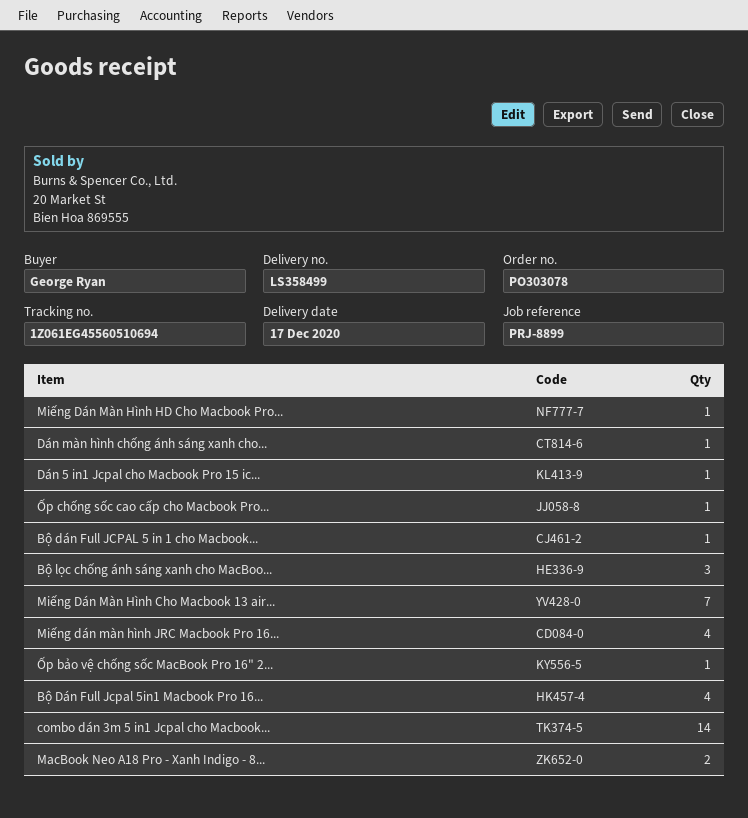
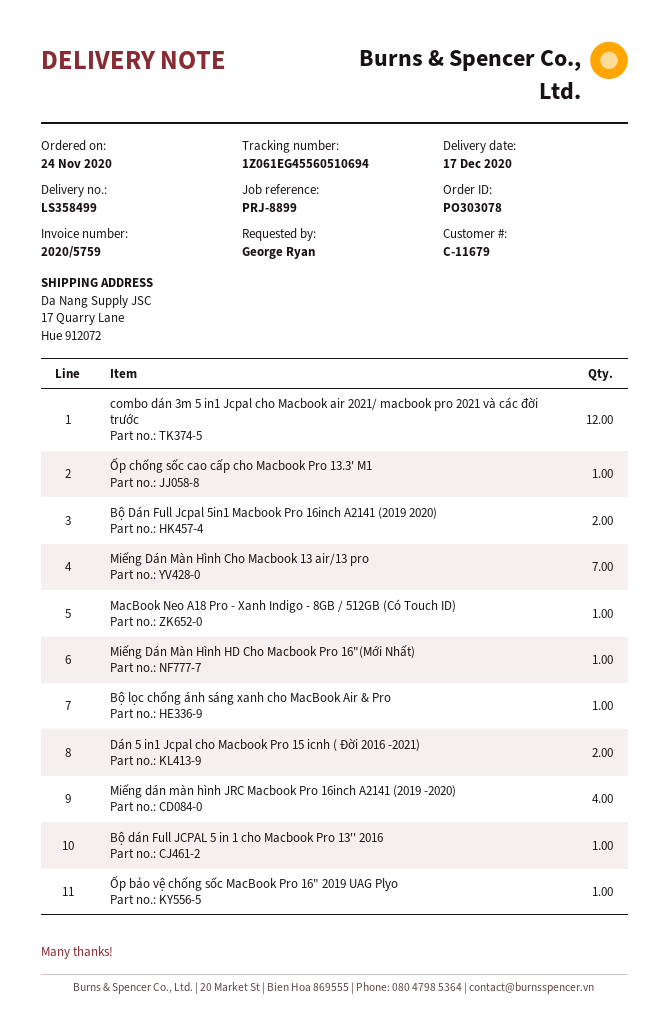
Dán màn hình chống ánh sáng xanh cho...: 1 -> none
Dán 5 in1 Jcpal cho Macbook Pro 15 ic...: 1 -> 2
Bộ lọc chống ánh sáng xanh cho MacBoo...: 3 -> 1
Bộ Dán Full Jcpal 5in1 Macbook Pro 16...: 4 -> 2
combo dán 3m 5 in1 Jcpal cho Macbook...: 14 -> 12
MacBook Neo A18 Pro - Xanh Indigo - 8...: 2 -> 1

